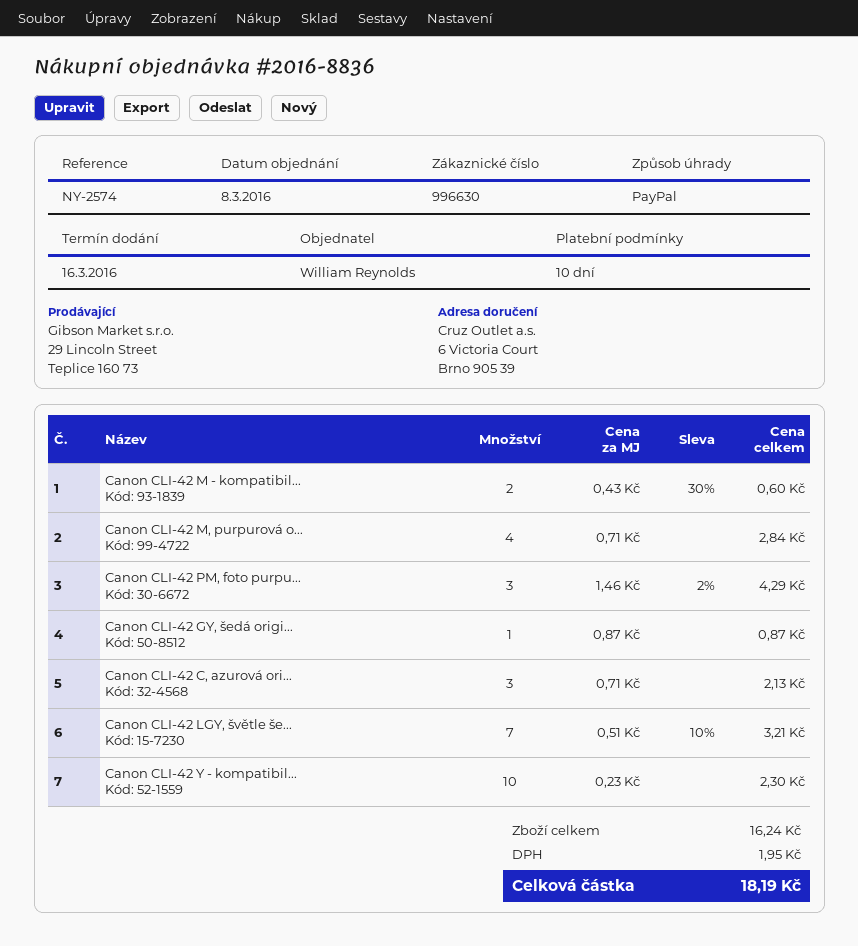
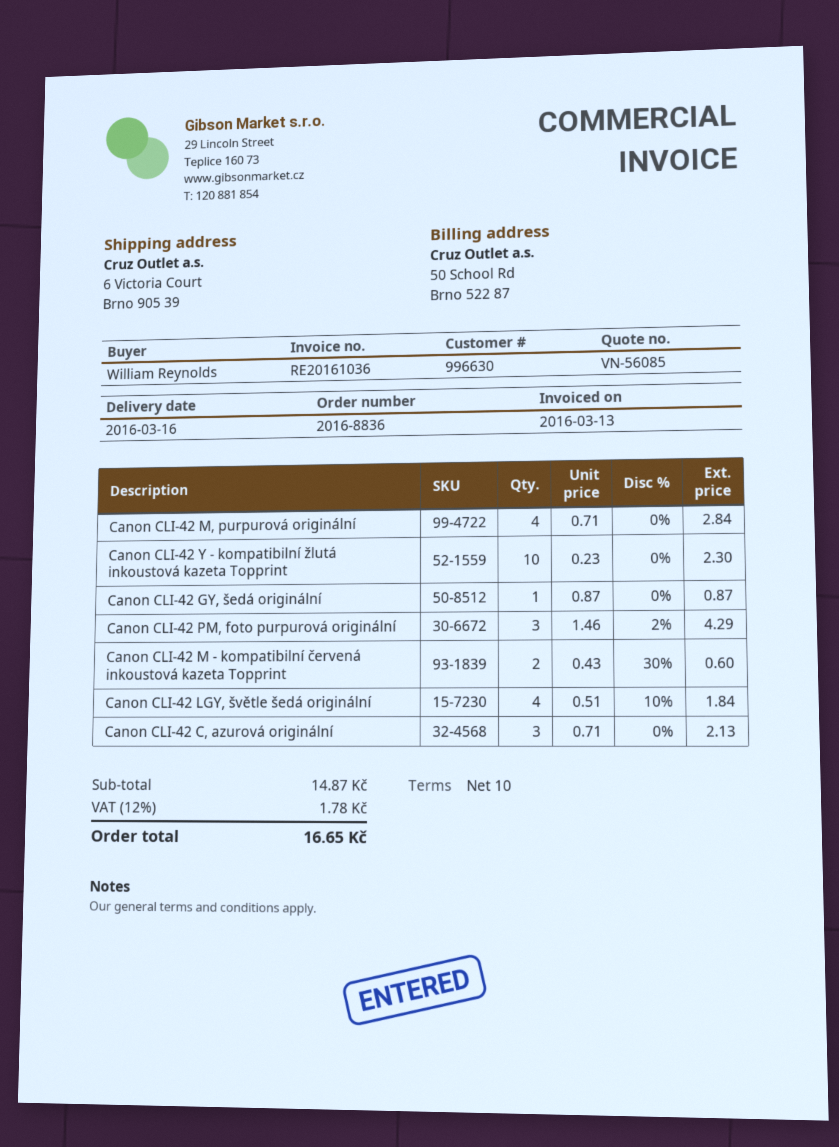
Canon CLI-42 LGY, švětle še...: 7 x 0.51 - 10% = 3.21 -> 4 x 0.51 - 10% = 1.84
subtotal: 16.24 -> 14.87
tax: 1.95 -> 1.78
total: 18.19 -> 16.65

